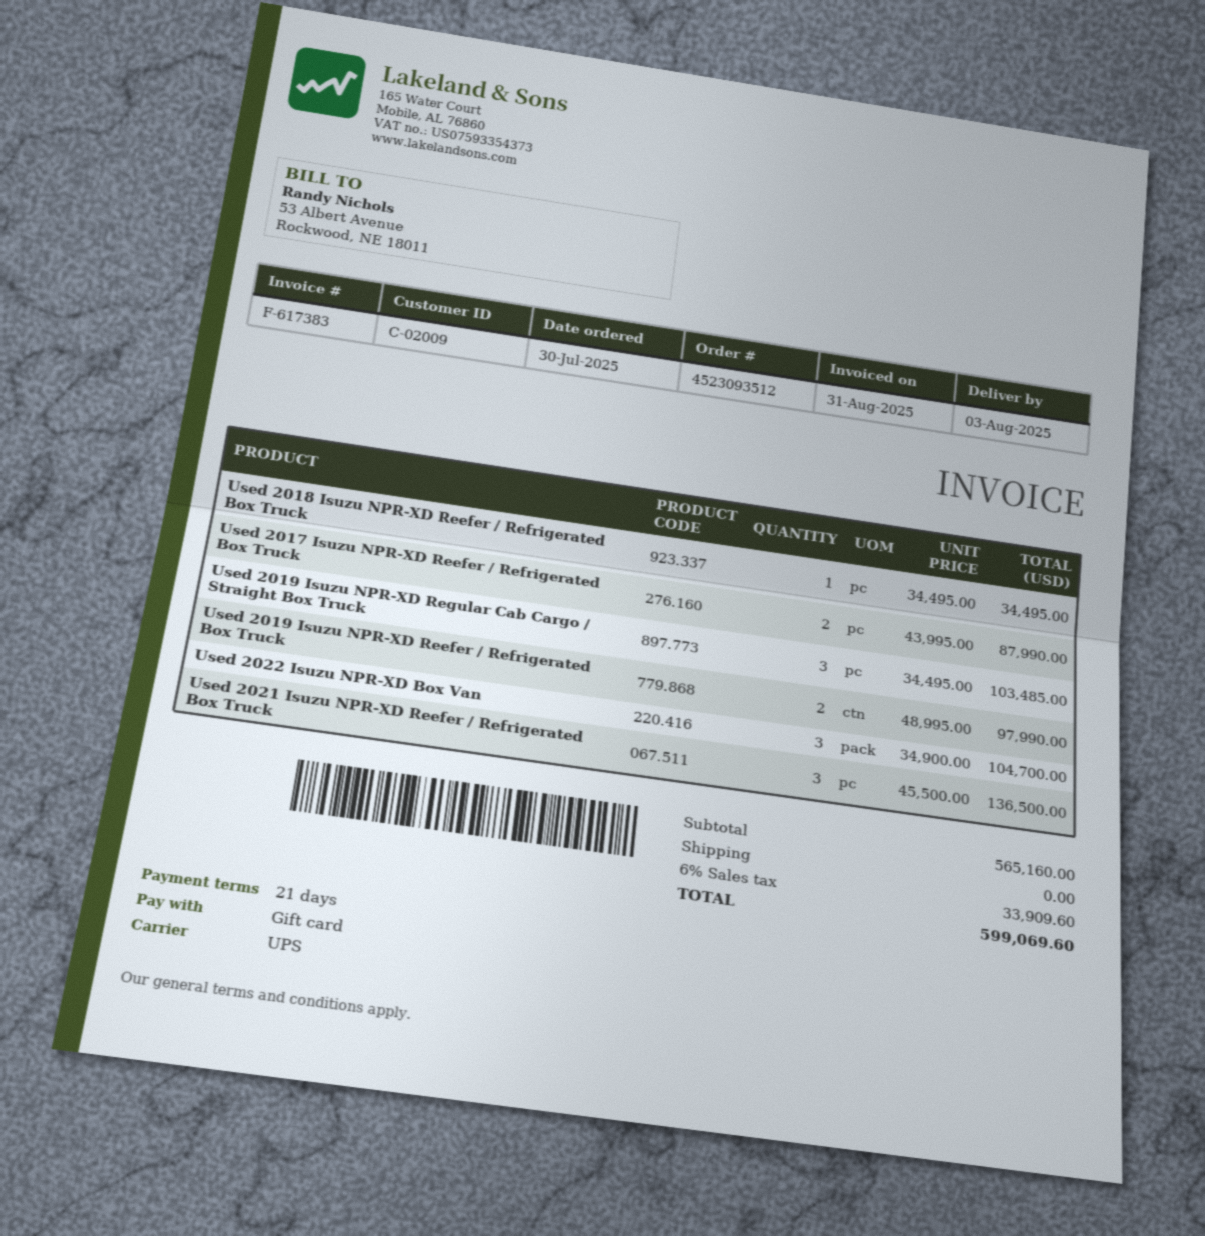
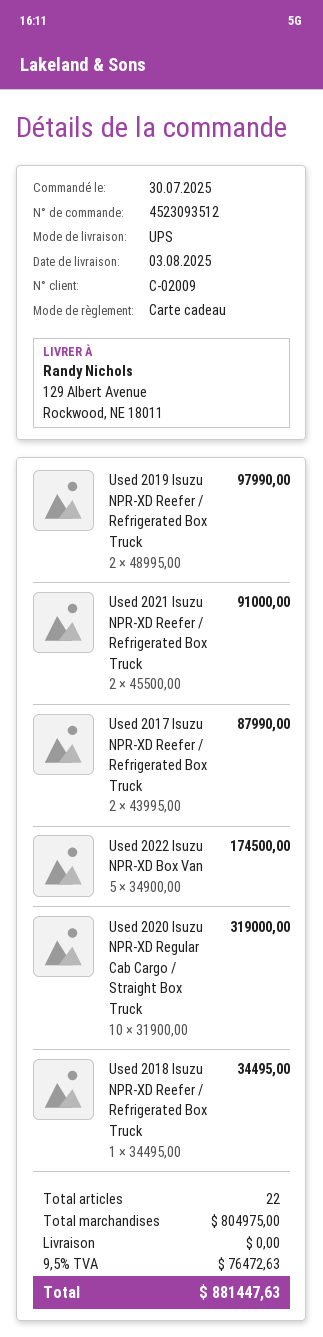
Used 2019 Isuzu NPR-XD Regular Cab Cargo / Straight Box Truck: 3 x 34495.00 = 103485.00 -> none
Used 2022 Isuzu NPR-XD Box Van: 3 x 34900.00 = 104700.00 -> 5 x 34900.00 = 174500.00
Used 2021 Isuzu NPR-XD Reefer / Refrigerated Box Truck: 3 x 45500.00 = 136500.00 -> 2 x 45500.00 = 91000.00
Used 2020 Isuzu NPR-XD Regular Cab Cargo / Straight Box Truck: none -> 10 x 31900.00 = 319000.00
subtotal: 565160.00 -> 804975.00
tax: 6% = 33909.60 -> 9.5% = 76472.63
total: 599069.60 -> 881447.63

